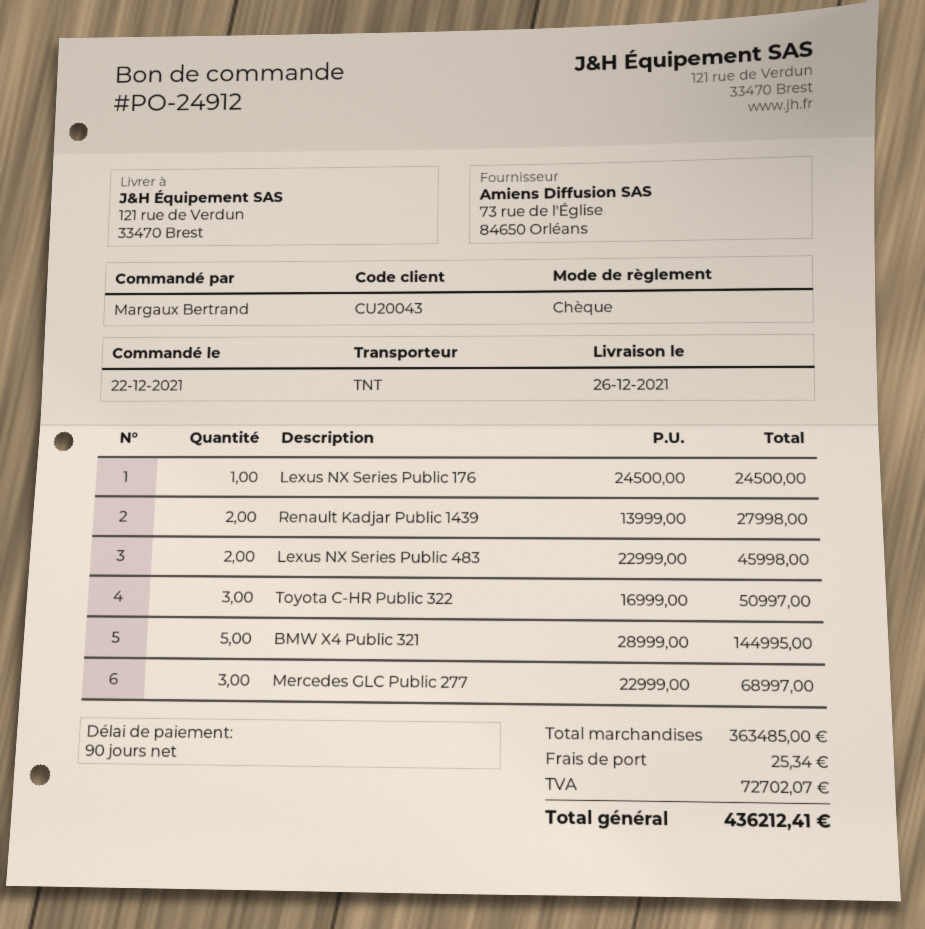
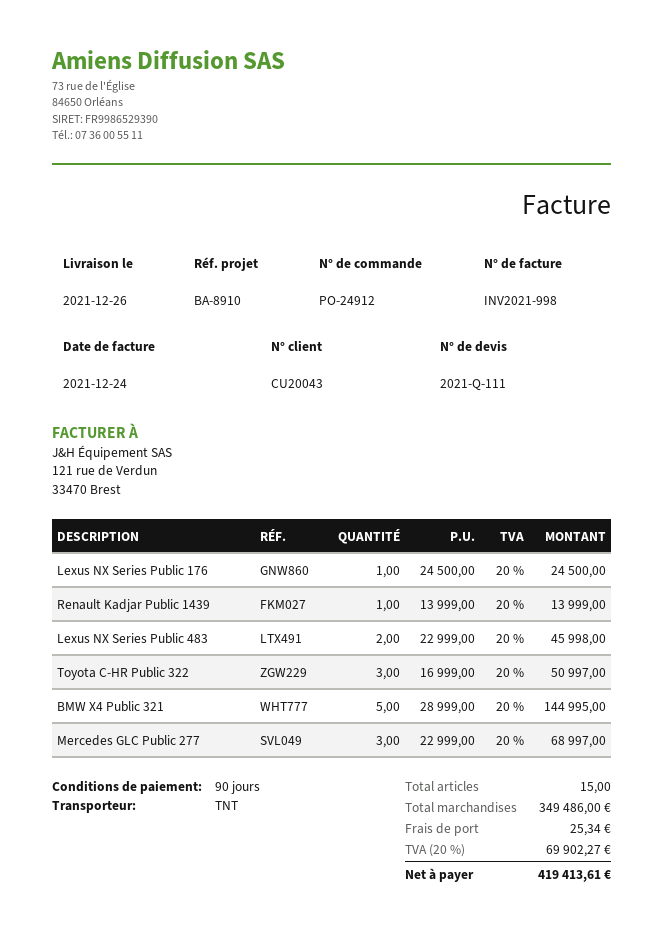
Renault Kadjar Public 1439: 2 x 13999.00 = 27998.00 -> 1 x 13999.00 = 13999.00
subtotal: 363485.00 -> 349486.00
tax: 72702.07 -> 69902.27
total: 436212.41 -> 419413.61

